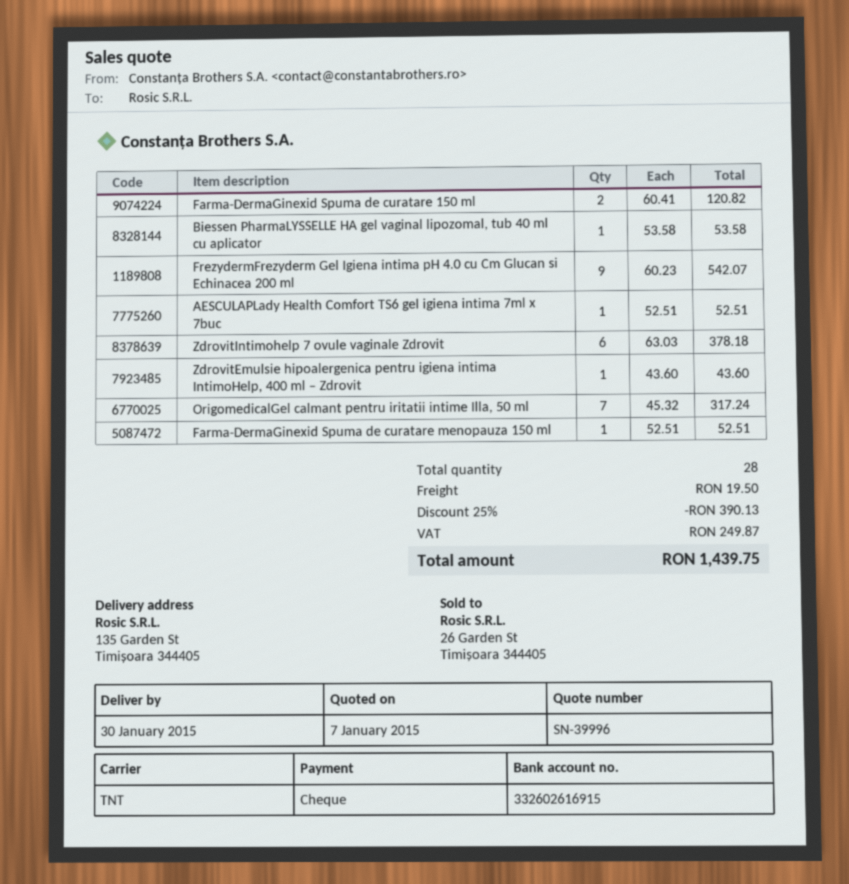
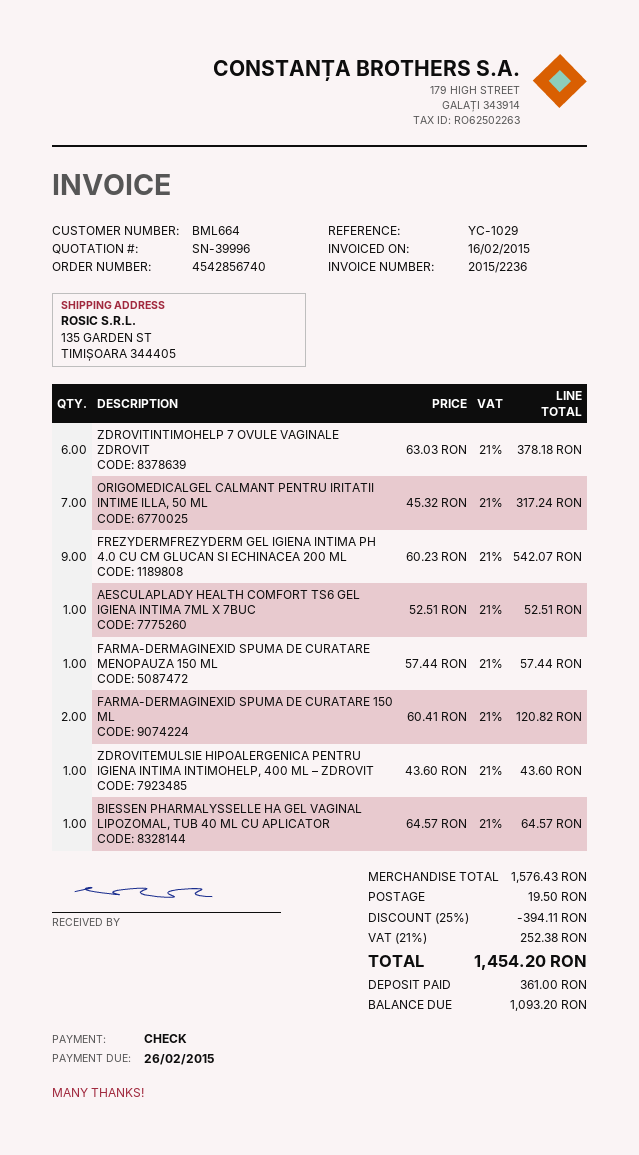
Biessen PharmaLYSSELLE HA gel vaginal lipozomal, tub 40 ml cu aplicator: 1 x 53.58 = 53.58 -> 1 x 64.57 = 64.57
Farma-DermaGinexid Spuma de curatare menopauza 150 ml: 1 x 52.51 = 52.51 -> 1 x 57.44 = 57.44
discount: 25% = 390.13 -> 25% = 394.11
tax: 249.87 -> 252.38
total: 1439.75 -> 1454.20

